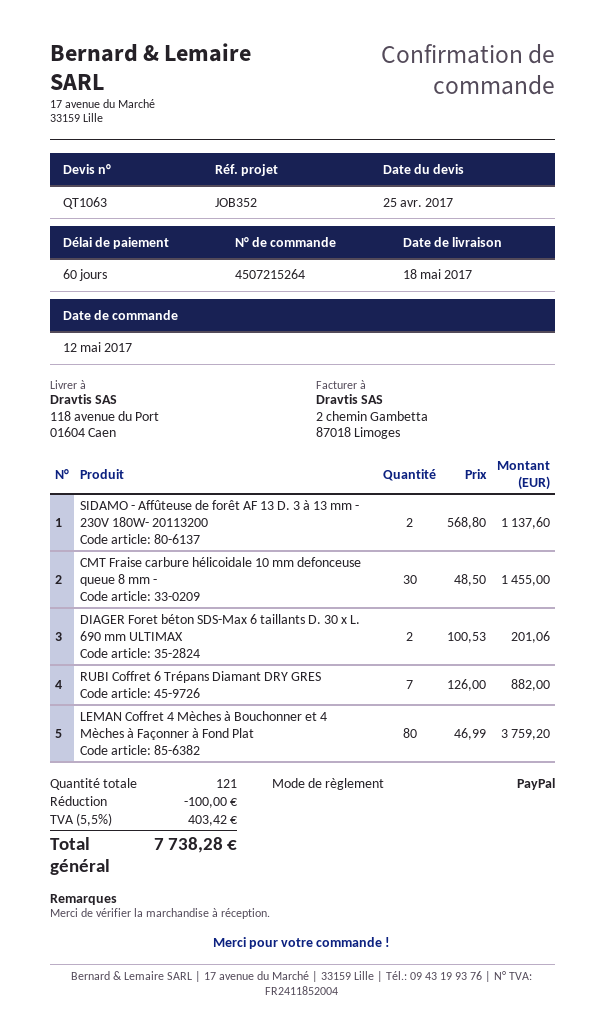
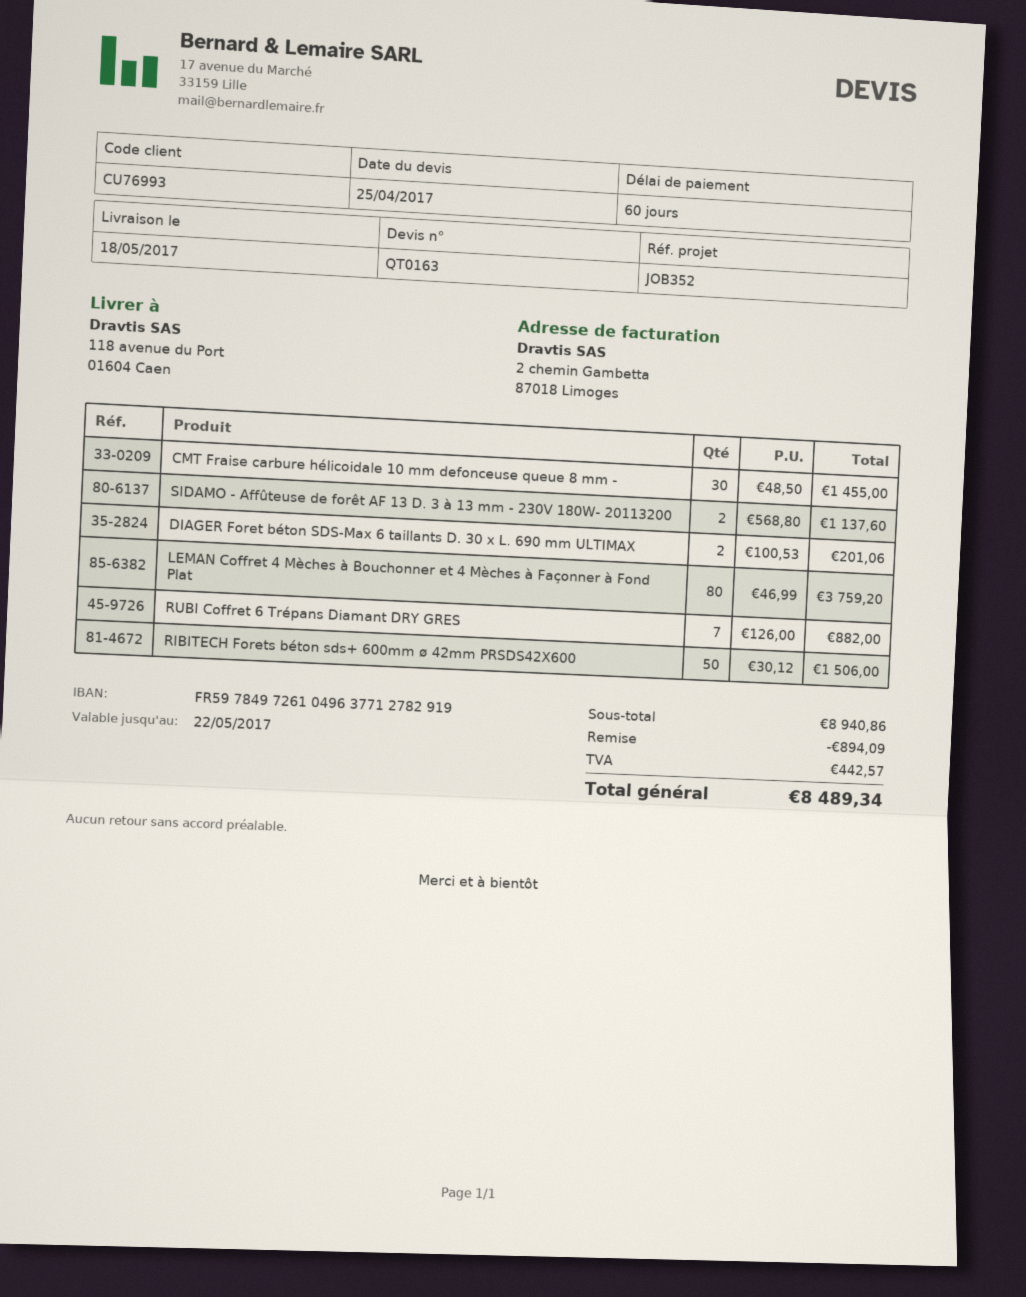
quote number: QT1063 -> QT0163
RIBITECH Forets béton sds+ 600mm ø 42mm PRSDS42X600: none -> 50 x 30.12 = 1506.00
discount: 100.00 -> 894.09
tax: 403.42 -> 442.57
total: 7738.28 -> 8489.34

